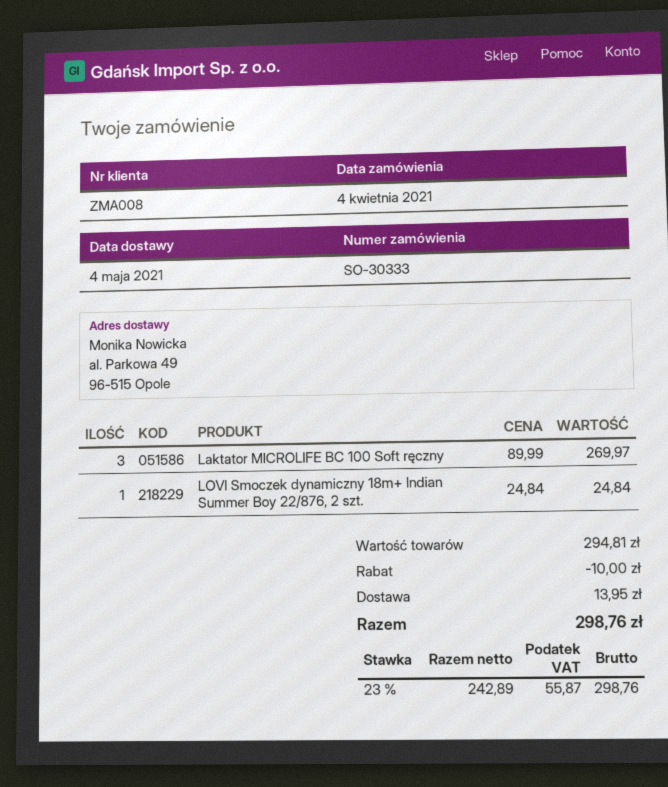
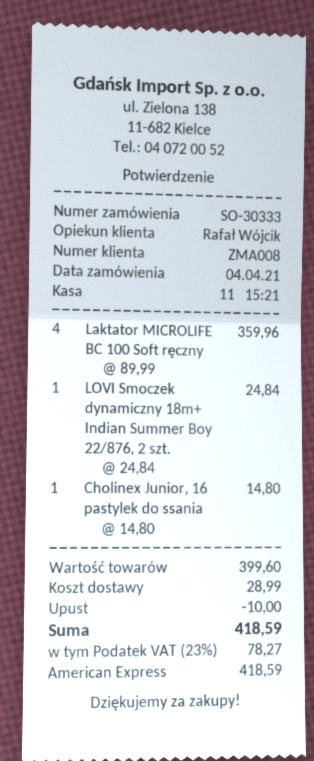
Laktator MICROLIFE BC 100 Soft ręczny: 3 x 89.99 = 269.97 -> 4 x 89.99 = 359.96
Cholinex Junior, 16 pastylek do ssania: none -> 1 x 14.80 = 14.80
subtotal: 294.81 -> 399.60
shipping: 13.95 -> 28.99
tax: 23% = 55.87 -> 23% = 78.27
total: 298.76 -> 418.59

